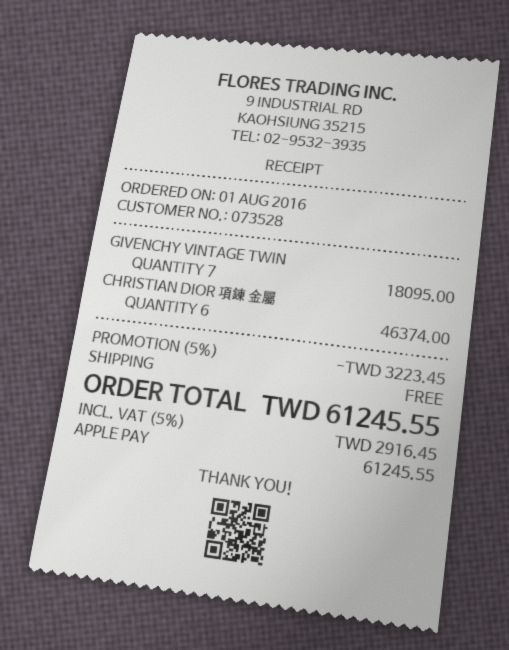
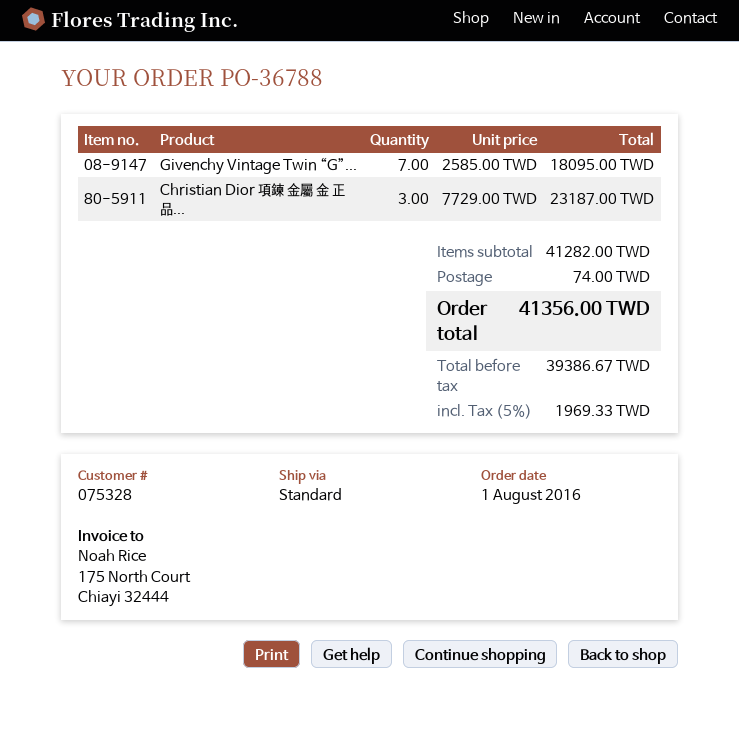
customer number: 073528 -> 075328
CHRISTIAN DIOR 項鍊 金屬: 6 for 46374.00 -> 3 for 23187.00
discount: 5% = 3223.45 -> none
shipping: 0.00 -> 74.00
tax: 5% = 2916.45 -> 5% = 1969.33
total: 61245.55 -> 41356.00

